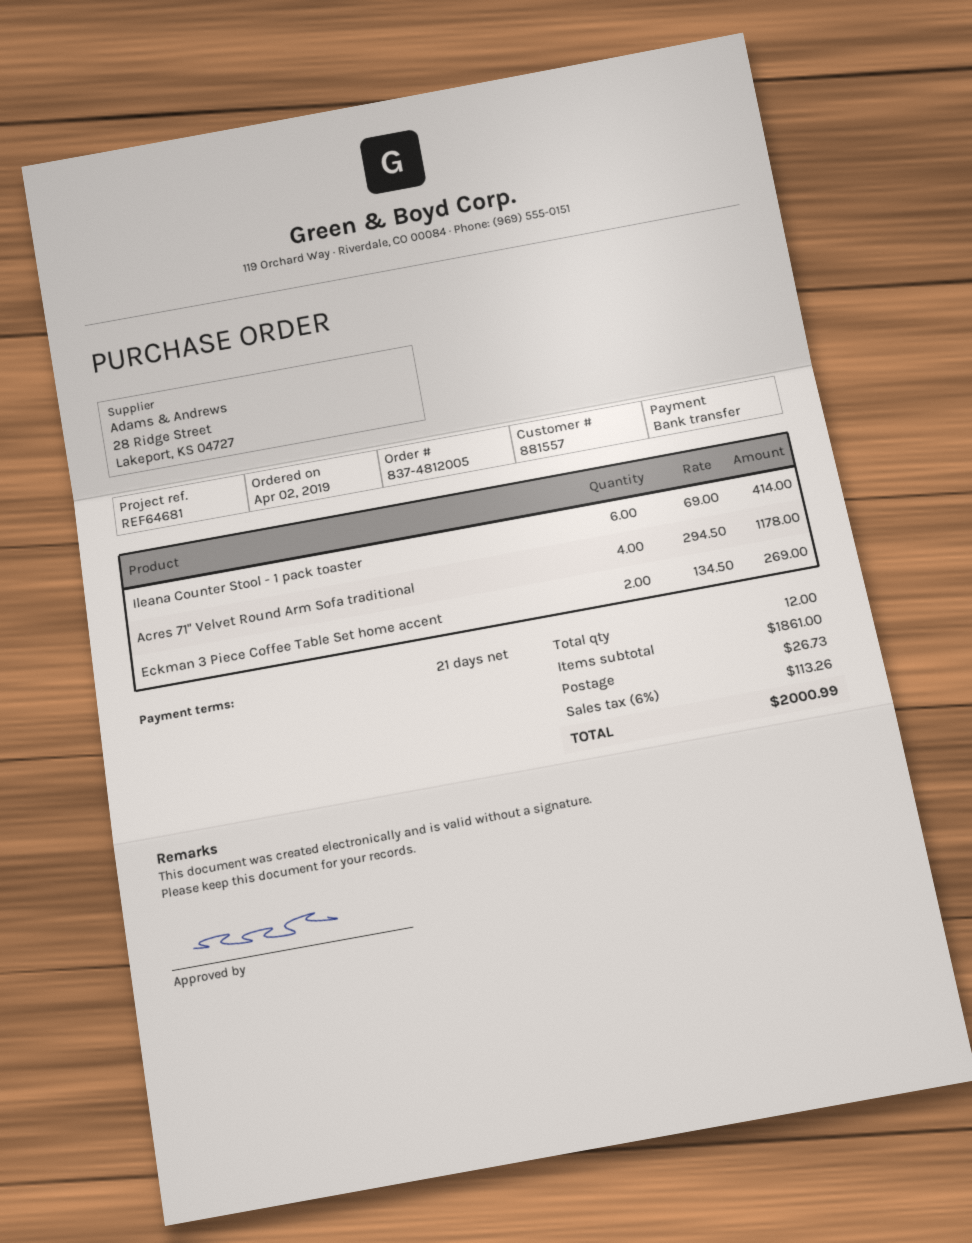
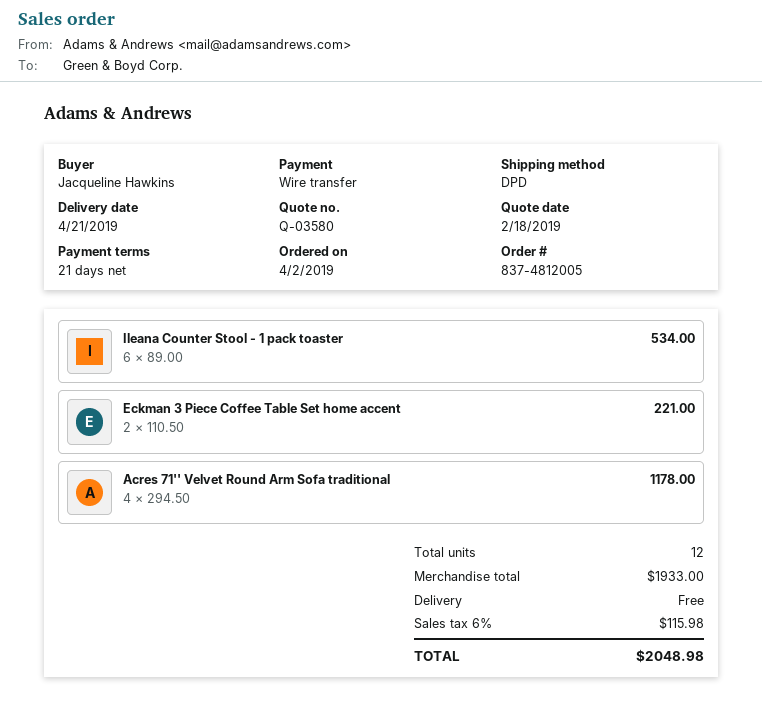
Ileana Counter Stool - 1 pack toaster: 6 x 69.00 = 414.00 -> 6 x 89.00 = 534.00
Eckman 3 Piece Coffee Table Set home accent: 2 x 134.50 = 269.00 -> 2 x 110.50 = 221.00
subtotal: 1861.00 -> 1933.00
shipping: 26.73 -> 0.00
tax: 6% = 113.26 -> 6% = 115.98
total: 2000.99 -> 2048.98

